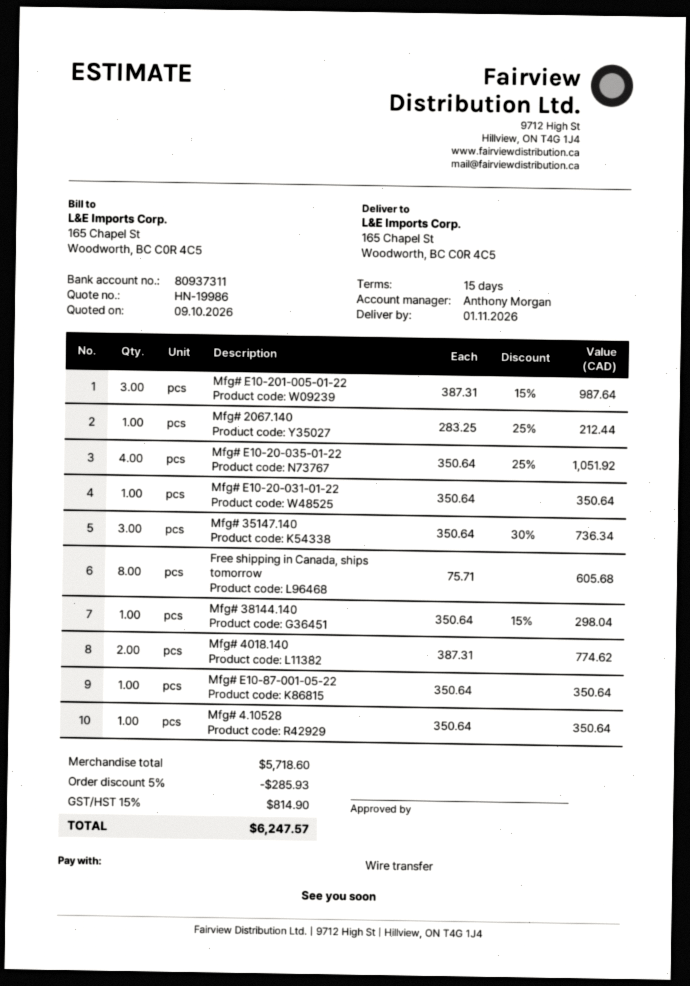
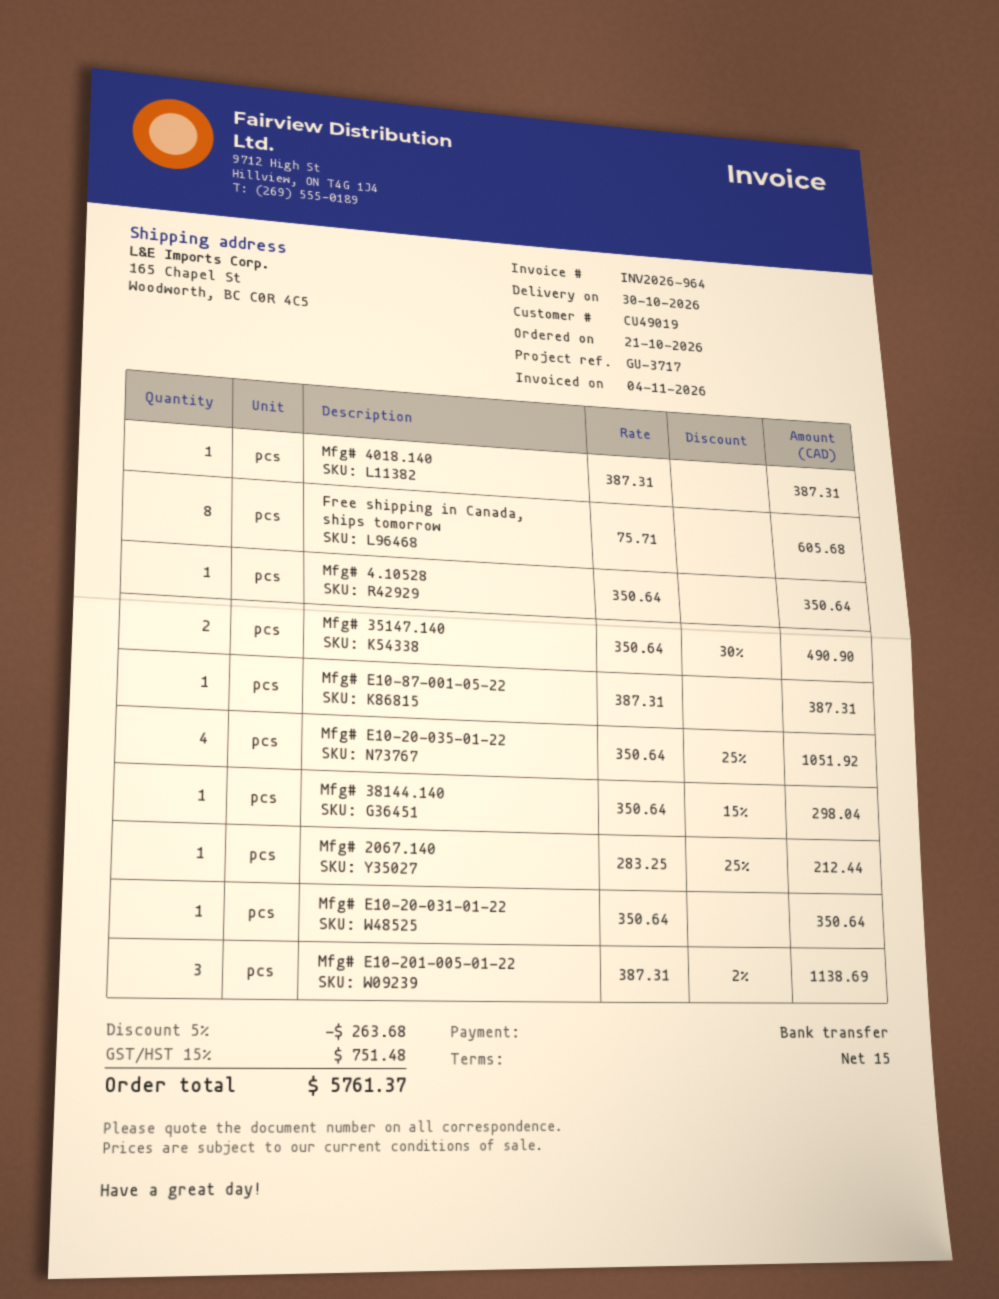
delivery date: 2026-11-01 -> 2026-10-30
Mfg# E10-201-005-01-22: 3 x 387.31 - 15% = 987.64 -> 3 x 387.31 - 2% = 1138.69
Mfg# 35147.140: 3 x 350.64 - 30% = 736.34 -> 2 x 350.64 - 30% = 490.90
Mfg# 4018.140: 2 x 387.31 = 774.62 -> 1 x 387.31 = 387.31
Mfg# E10-87-001-05-22: 1 x 350.64 = 350.64 -> 1 x 387.31 = 387.31
discount: 5% = 285.93 -> 5% = 263.68
tax: 15% = 814.90 -> 15% = 751.48
total: 6247.57 -> 5761.37

